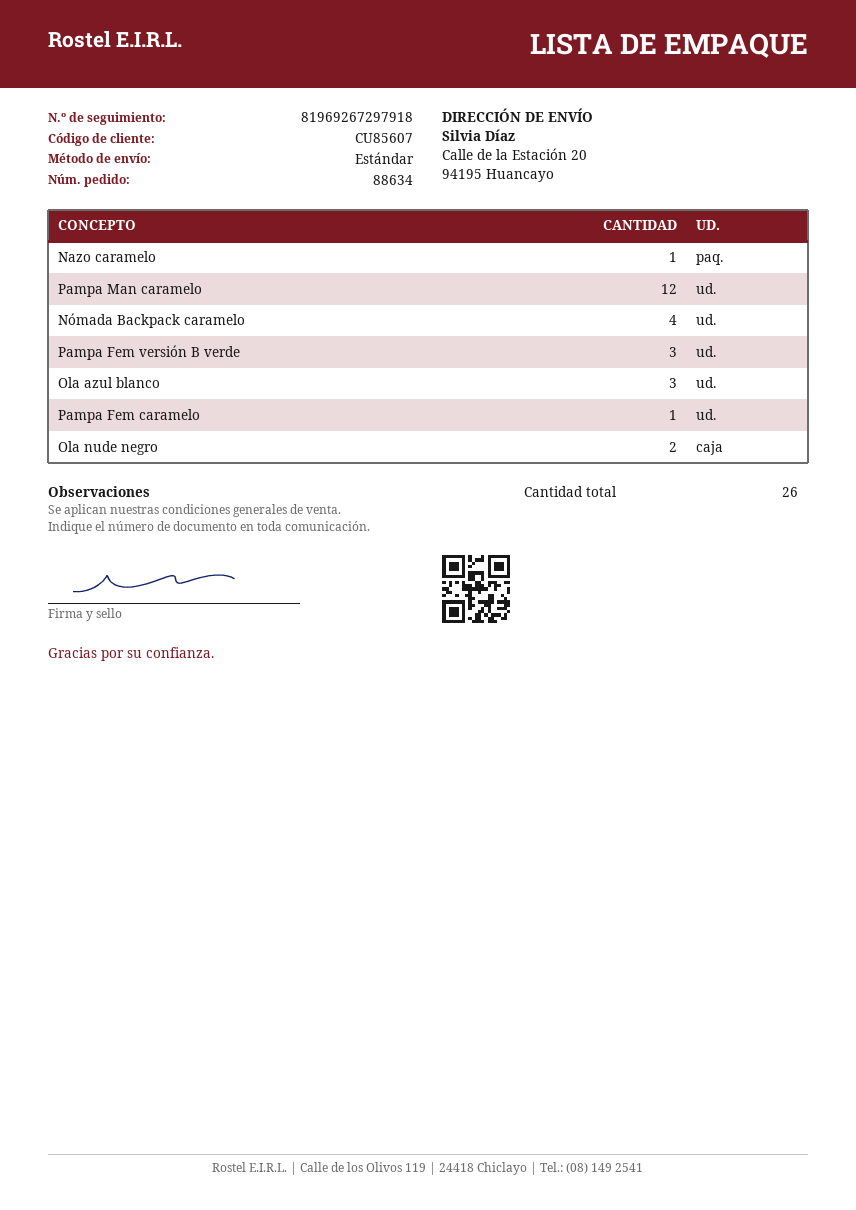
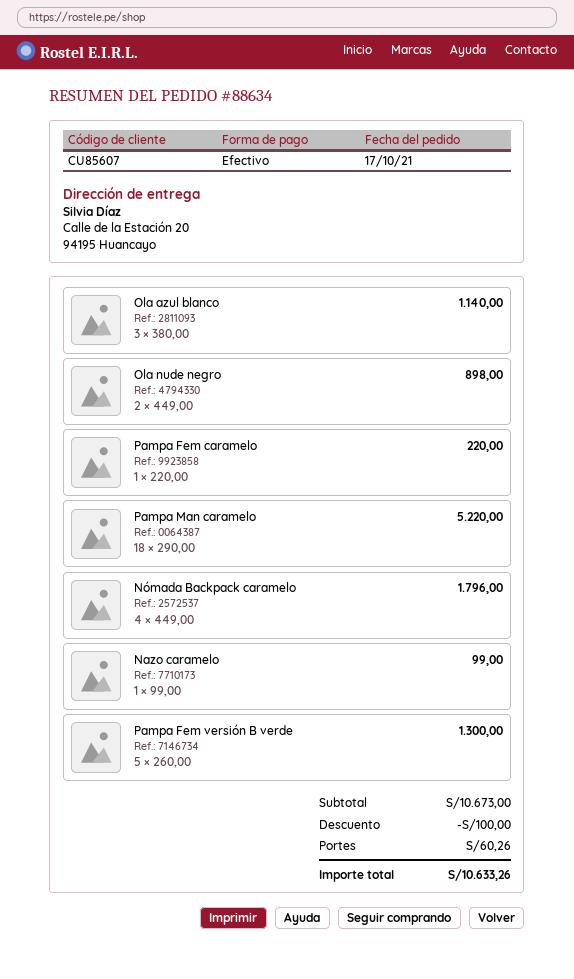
Pampa Man caramelo: 12 -> 18
Pampa Fem versión B verde: 3 -> 5

